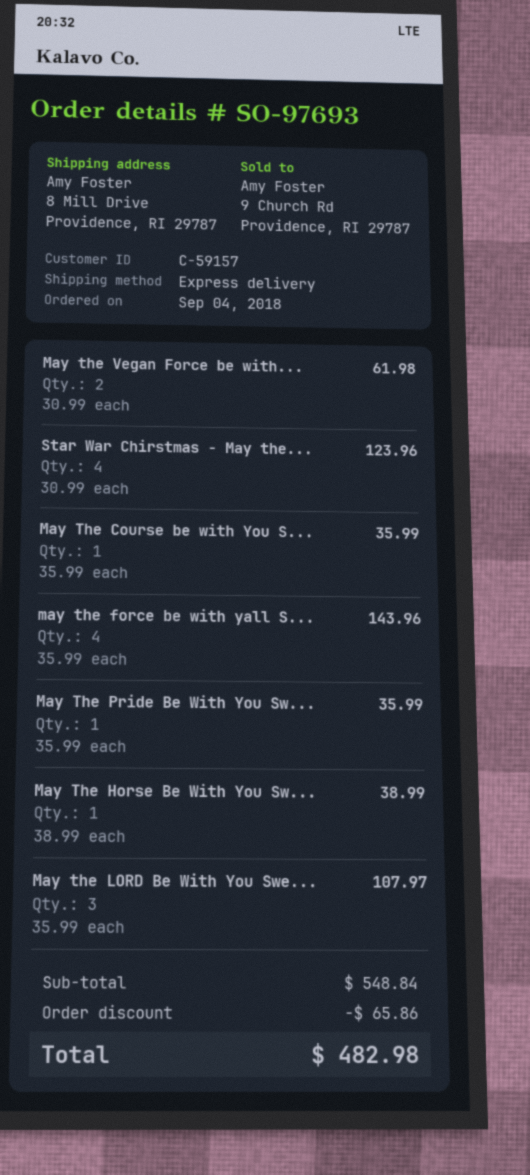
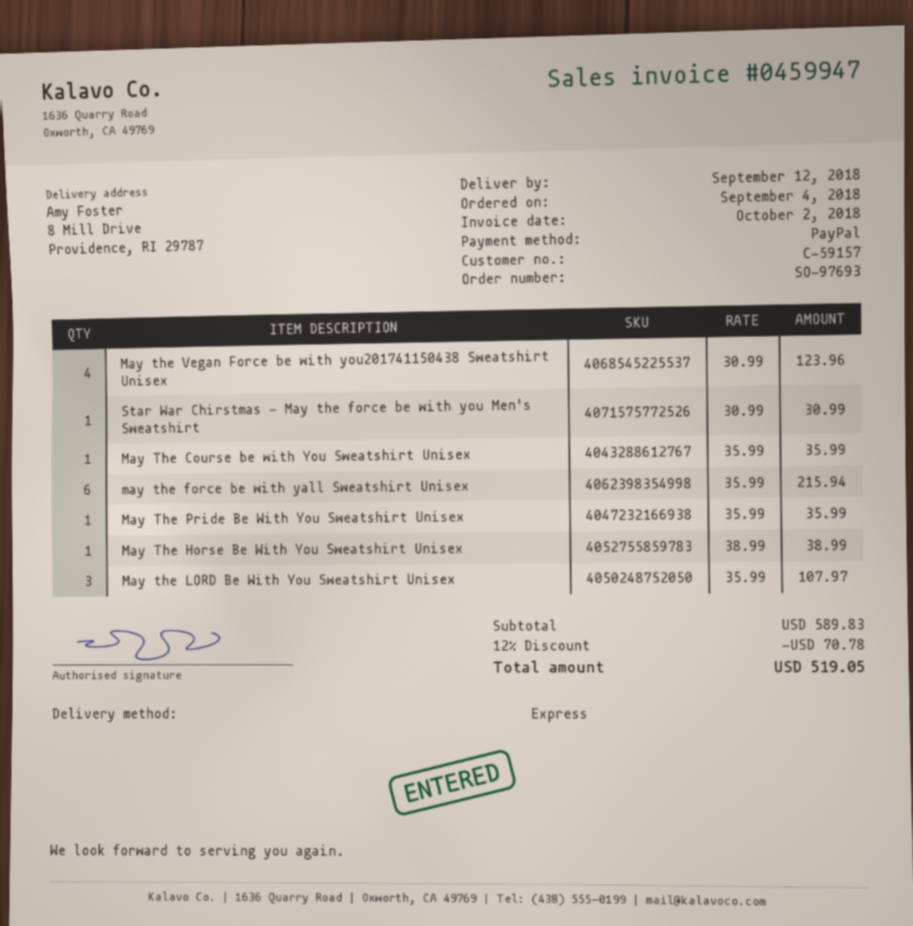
May the Vegan Force be with...: 2 x 30.99 = 61.98 -> 4 x 30.99 = 123.96
Star War Chirstmas - May the...: 4 x 30.99 = 123.96 -> 1 x 30.99 = 30.99
may the force be with yall S...: 4 x 35.99 = 143.96 -> 6 x 35.99 = 215.94
subtotal: 548.84 -> 589.83
discount: 65.86 -> 70.78
total: 482.98 -> 519.05

